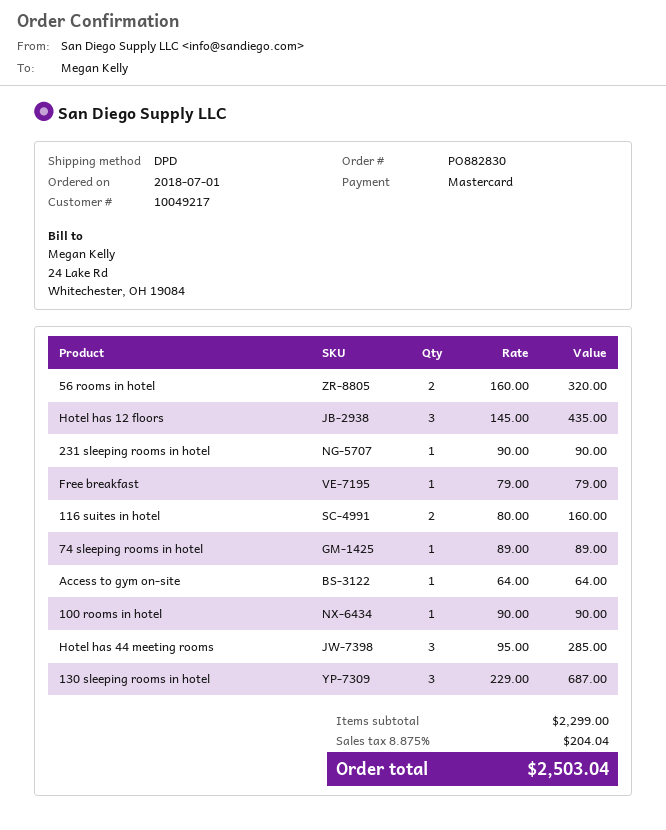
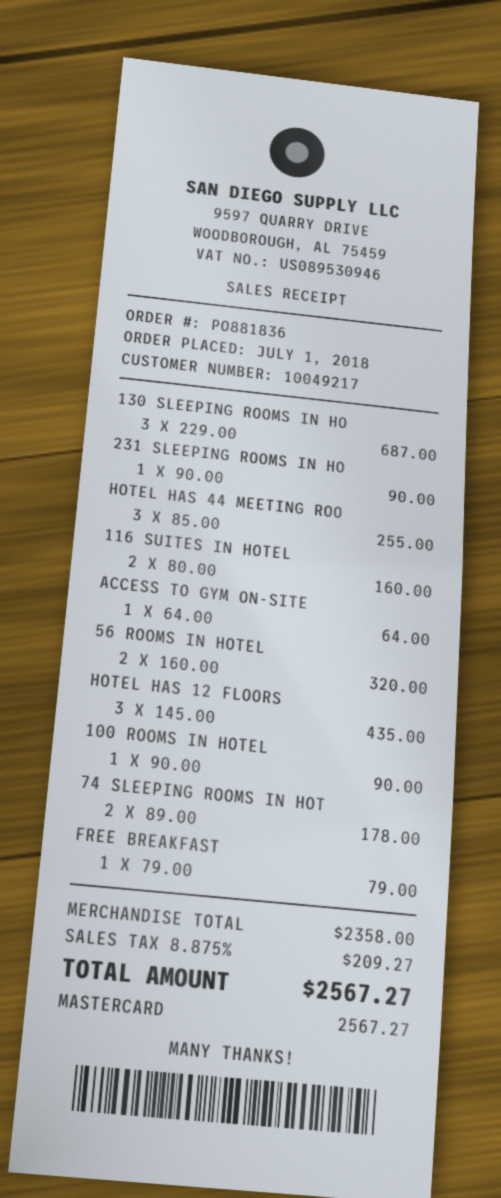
order number: PO882830 -> PO881836
74 sleeping rooms in hotel: 1 x 89.00 = 89.00 -> 2 x 89.00 = 178.00
Hotel has 44 meeting rooms: 3 x 95.00 = 285.00 -> 3 x 85.00 = 255.00
subtotal: 2299.00 -> 2358.00
tax: 8.875% = 204.04 -> 8.875% = 209.27
total: 2503.04 -> 2567.27

